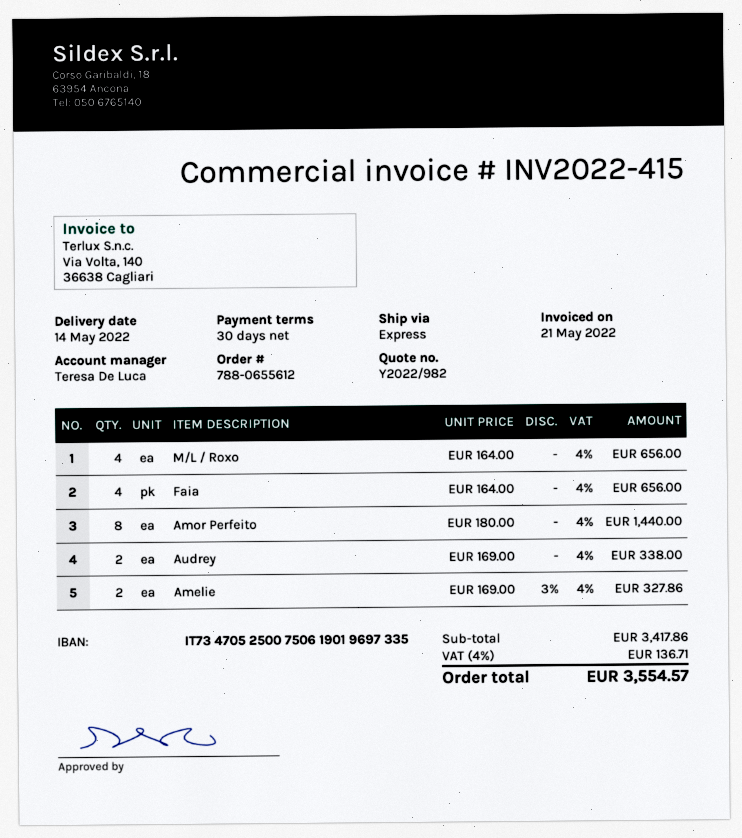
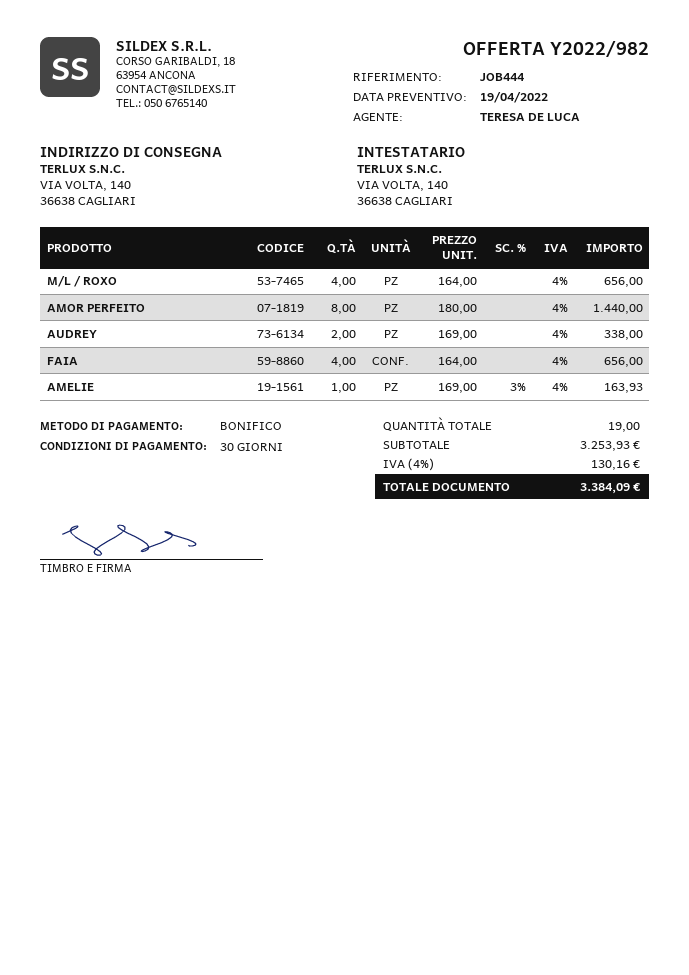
Amelie: 2 x 169.00 - 3% = 327.86 -> 1 x 169.00 - 3% = 163.93
subtotal: 3417.86 -> 3253.93
tax: 4% = 136.71 -> 4% = 130.16
total: 3554.57 -> 3384.09

